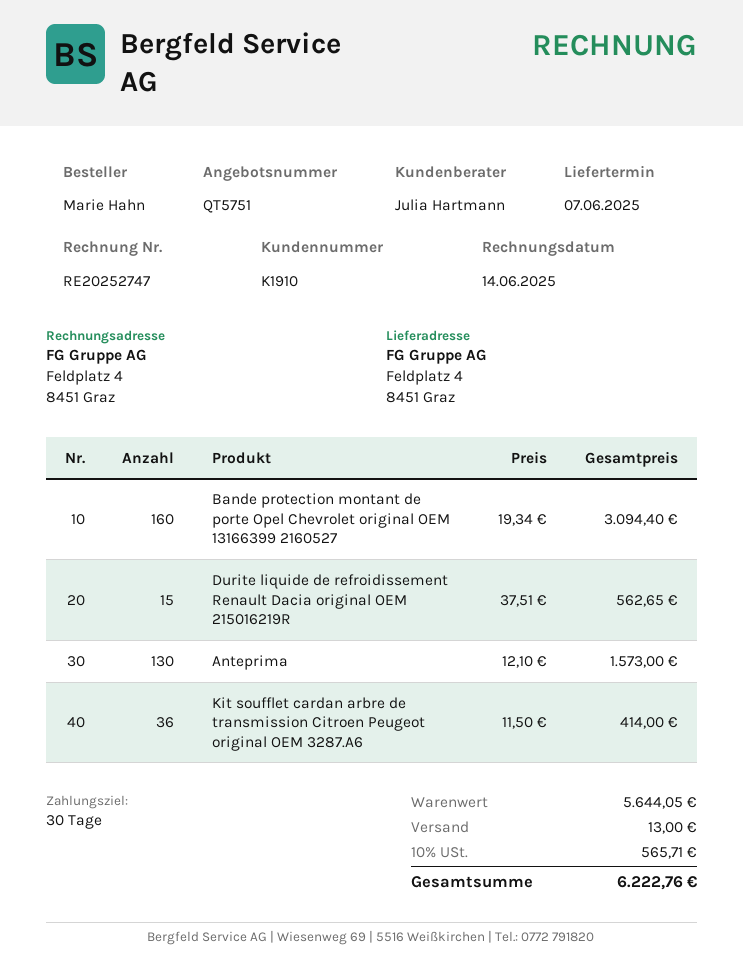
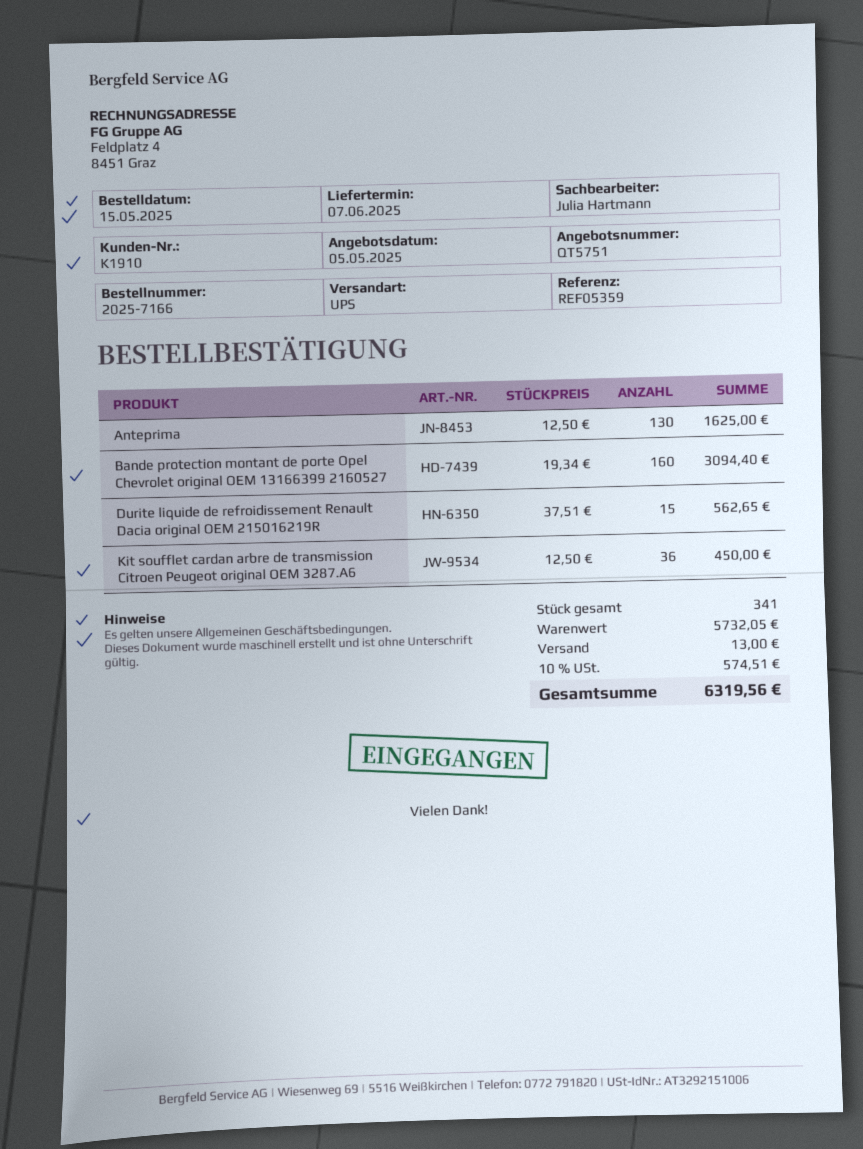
Anteprima: 130 x 12.10 = 1573.00 -> 130 x 12.50 = 1625.00
Kit soufflet cardan arbre de transmission Citroen Peugeot original OEM 3287.A6: 36 x 11.50 = 414.00 -> 36 x 12.50 = 450.00
subtotal: 5644.05 -> 5732.05
tax: 10% = 565.71 -> 10% = 574.51
total: 6222.76 -> 6319.56

